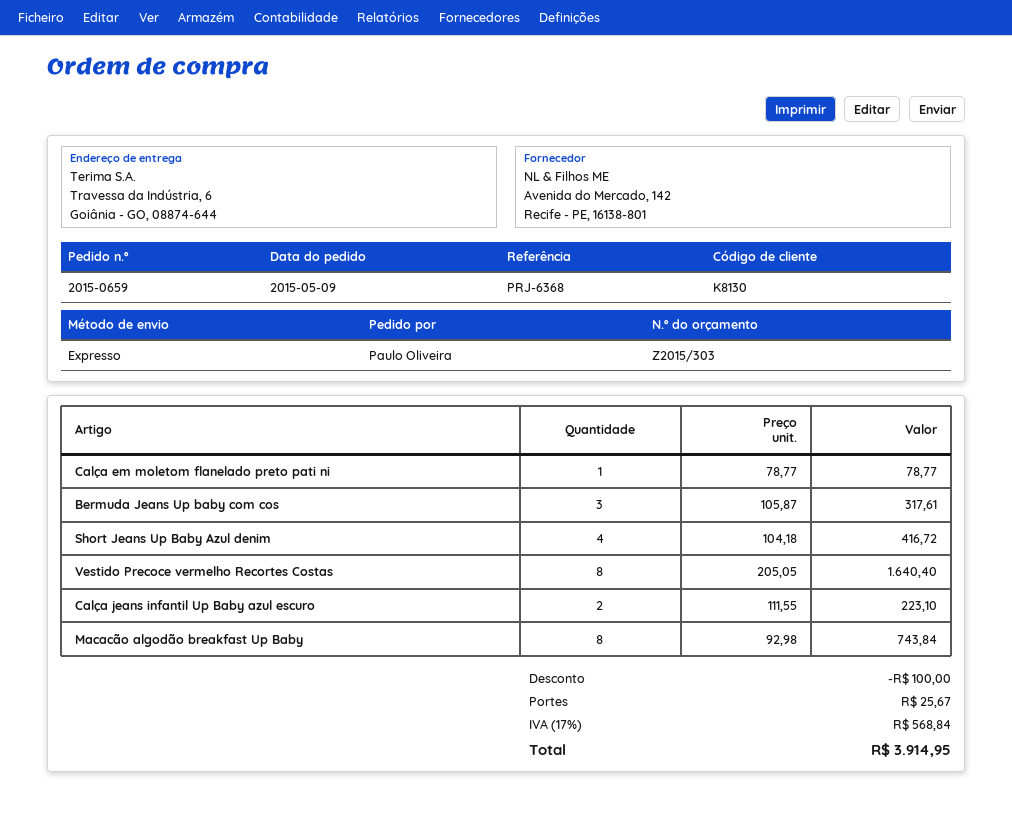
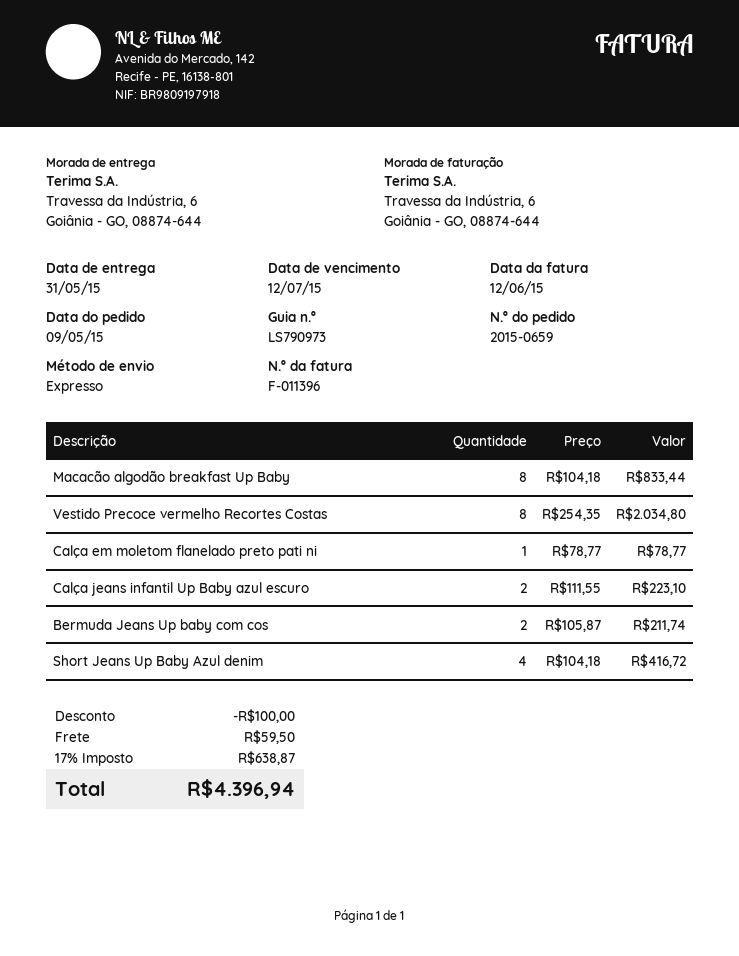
Bermuda Jeans Up baby com cos: 3 x 105.87 = 317.61 -> 2 x 105.87 = 211.74
Vestido Precoce vermelho Recortes Costas: 8 x 205.05 = 1640.40 -> 8 x 254.35 = 2034.80
Macacão algodão breakfast Up Baby: 8 x 92.98 = 743.84 -> 8 x 104.18 = 833.44
shipping: 25.67 -> 59.50
tax: 17% = 568.84 -> 17% = 638.87
total: 3914.95 -> 4396.94

